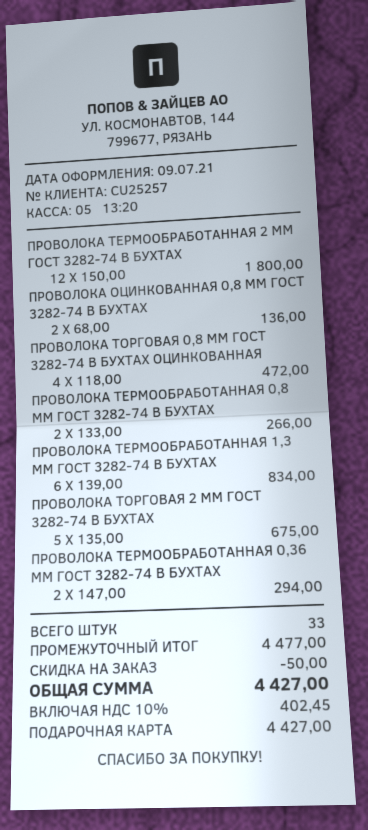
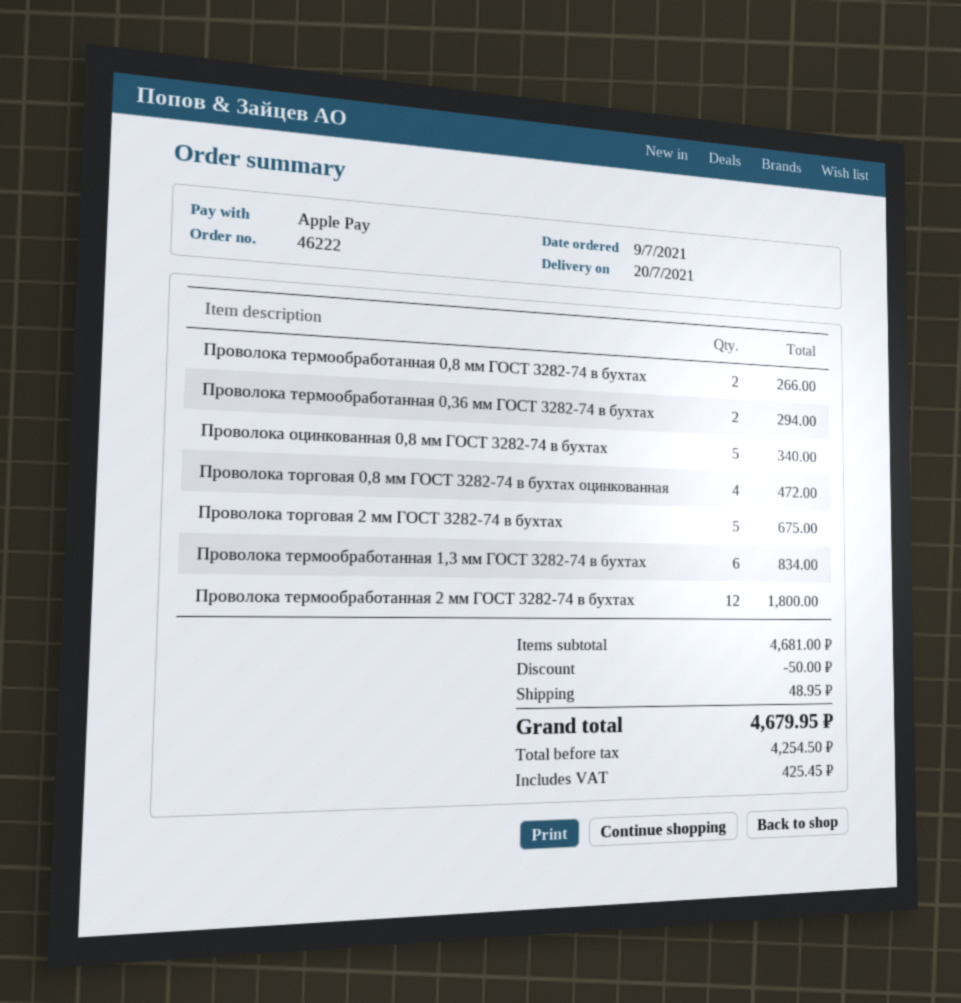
payment method: gift card -> Apple Pay
ПРОВОЛОКА ОЦИНКОВАННАЯ 0,8 ММ ГОСТ 3282-74 В БУХТАХ: 2 for 136.00 -> 5 for 340.00
subtotal: 4477.00 -> 4681.00
shipping: none -> 48.95
tax: 402.45 -> 425.45
total: 4427.00 -> 4679.95

